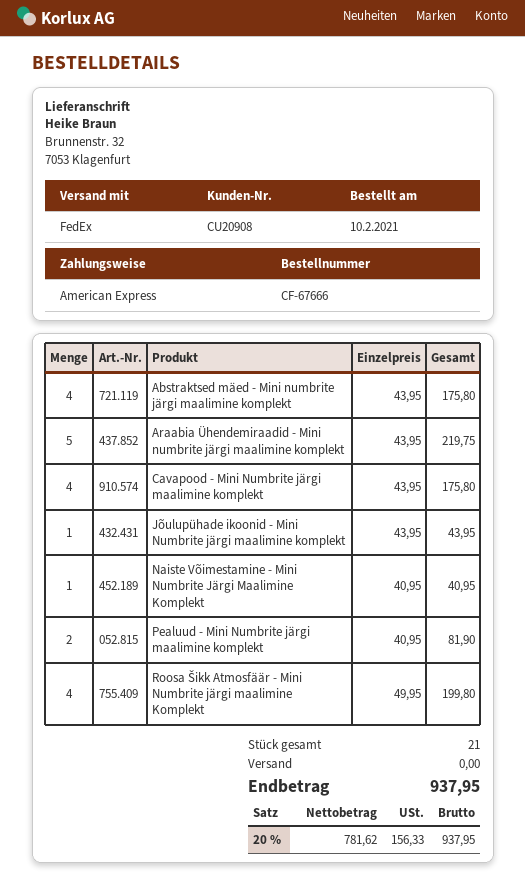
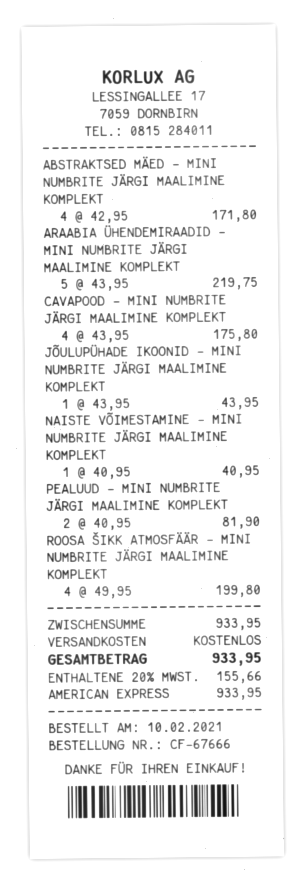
Abstraktsed mäed - Mini numbrite järgi maalimine komplekt: 4 x 43.95 = 175.80 -> 4 x 42.95 = 171.80
tax: 20% = 156.33 -> 20% = 155.66
total: 937.95 -> 933.95

